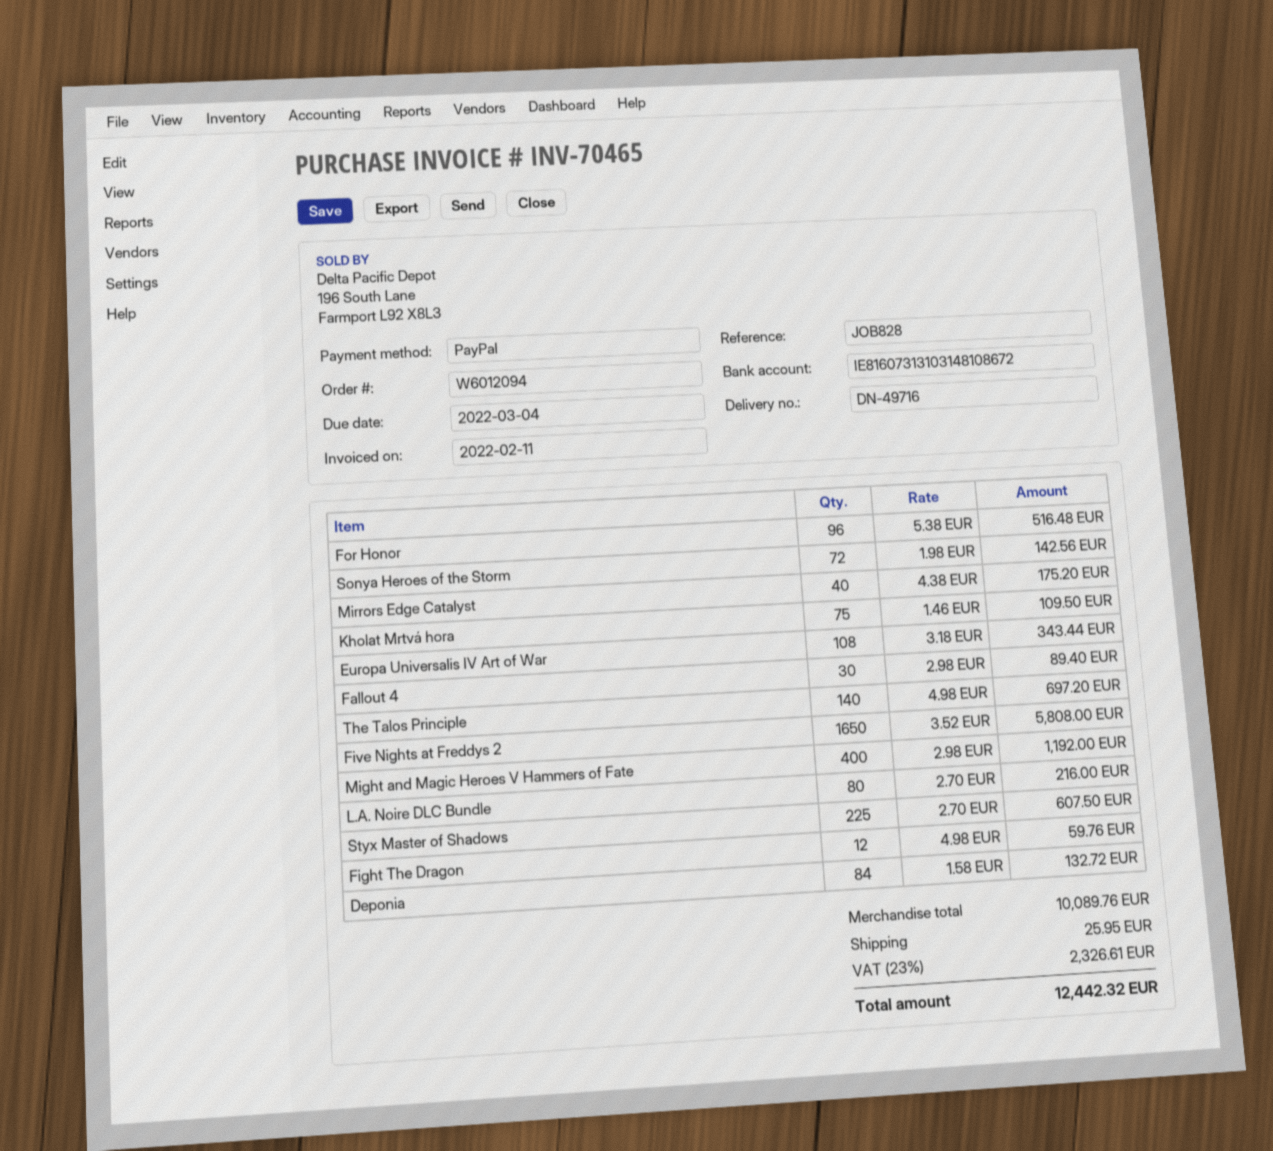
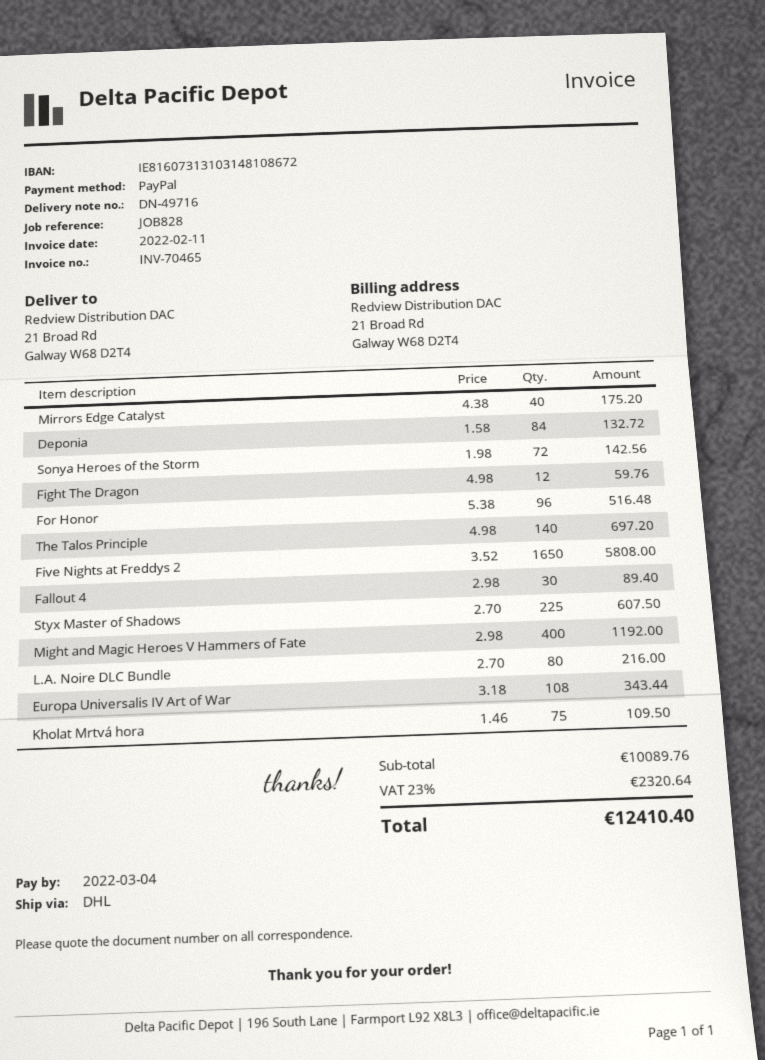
shipping: 25.95 -> none
tax: 23% = 2326.61 -> 23% = 2320.64
total: 12442.32 -> 12410.40

